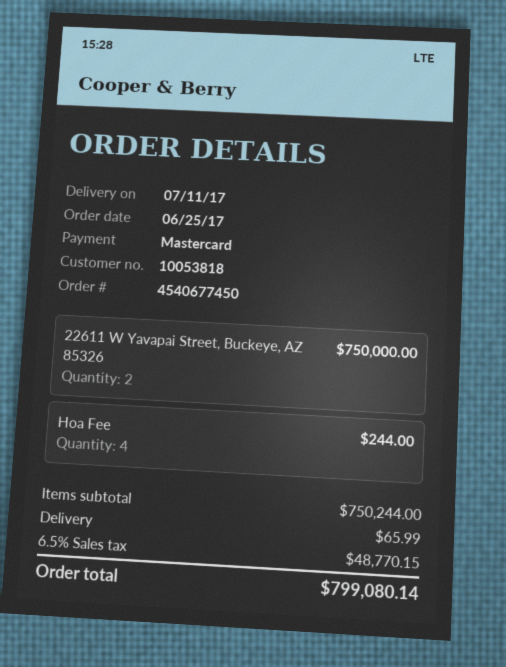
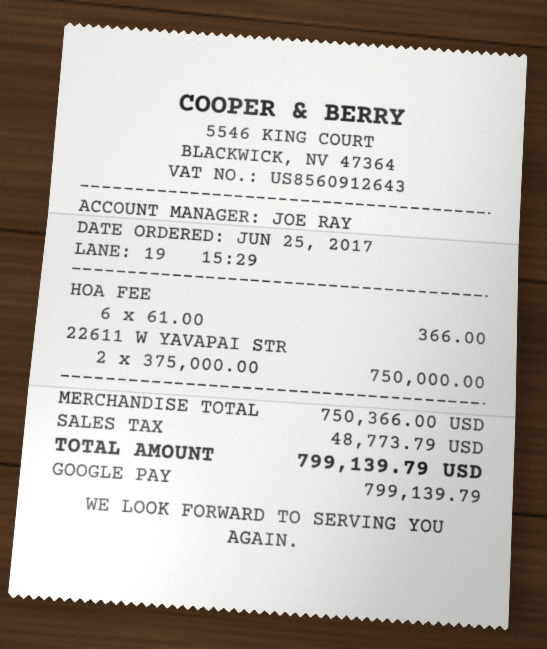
payment method: Mastercard -> Google Pay
Hoa Fee: 4 for 244.00 -> 6 for 366.00
subtotal: 750244.00 -> 750366.00
shipping: 65.99 -> none
tax: 48770.15 -> 48773.79
total: 799080.14 -> 799139.79

